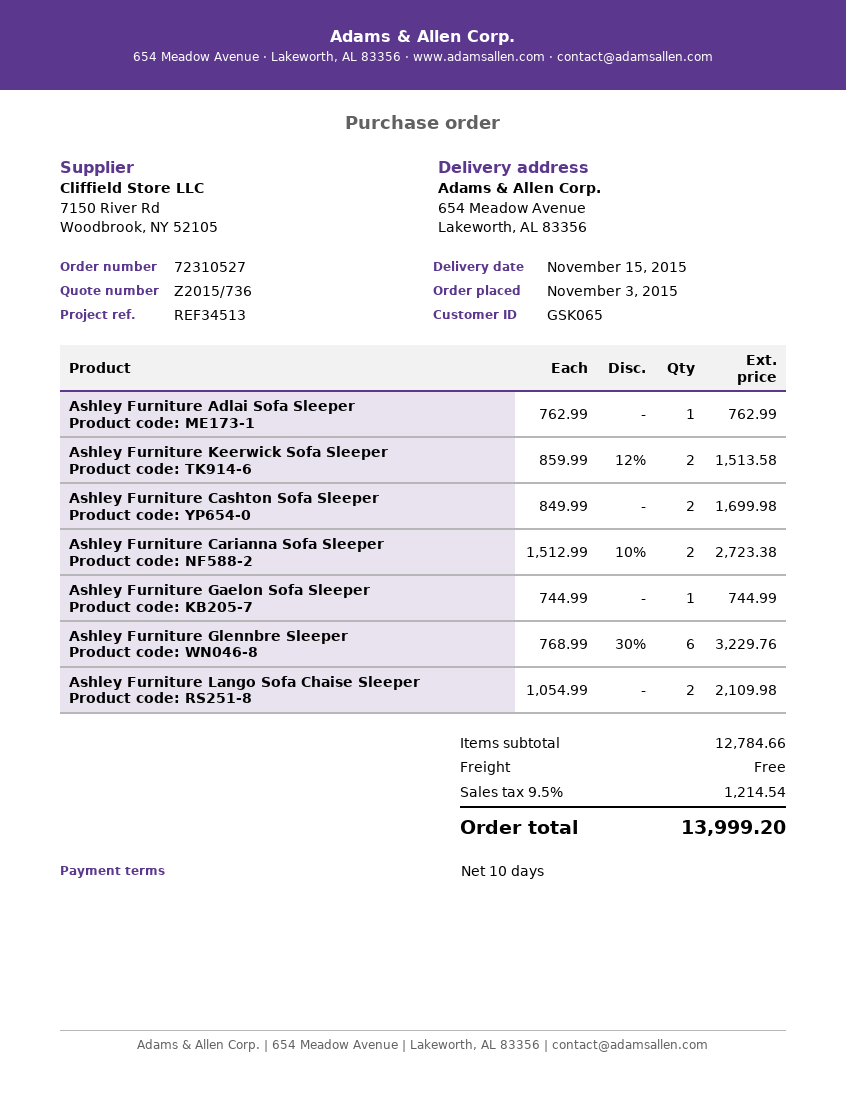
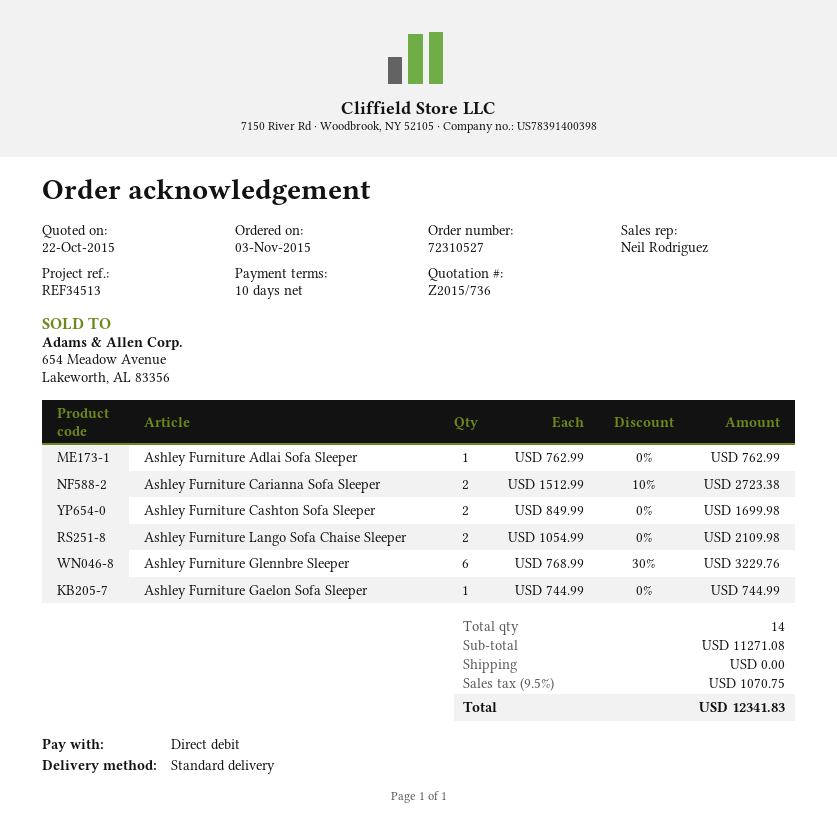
Ashley Furniture Keerwick Sofa Sleeper: 2 x 859.99 - 12% = 1513.58 -> none
subtotal: 12784.66 -> 11271.08
tax: 9.5% = 1214.54 -> 9.5% = 1070.75
total: 13999.20 -> 12341.83

